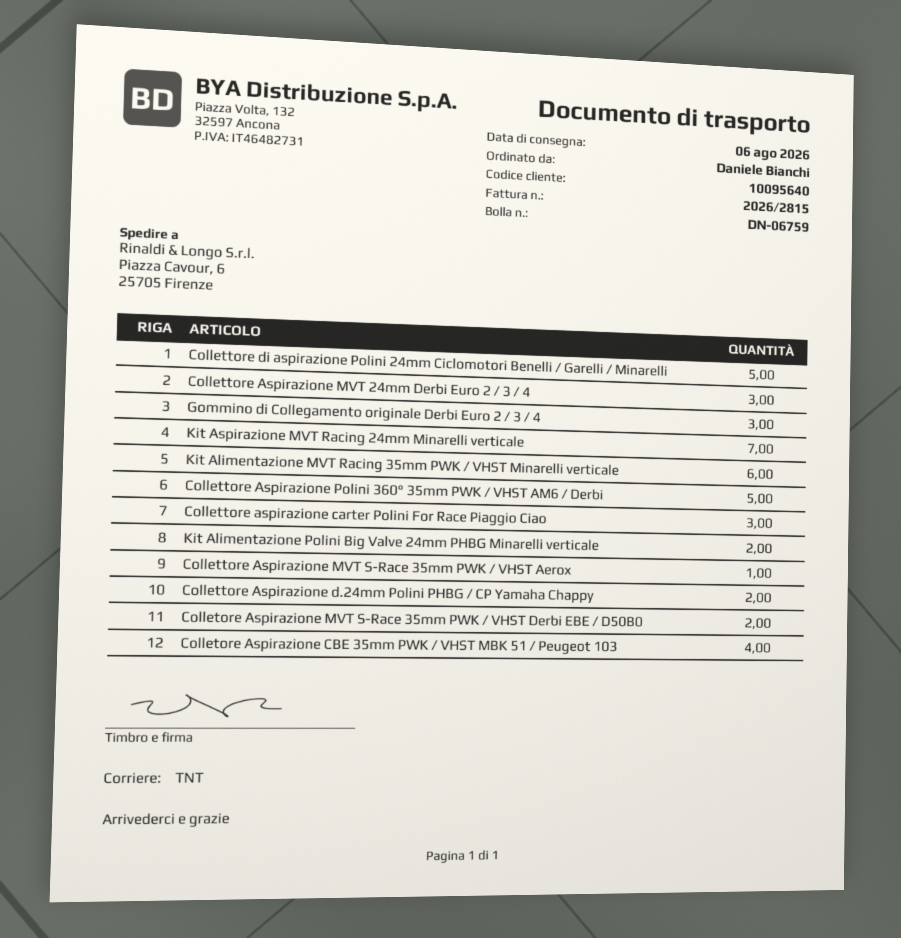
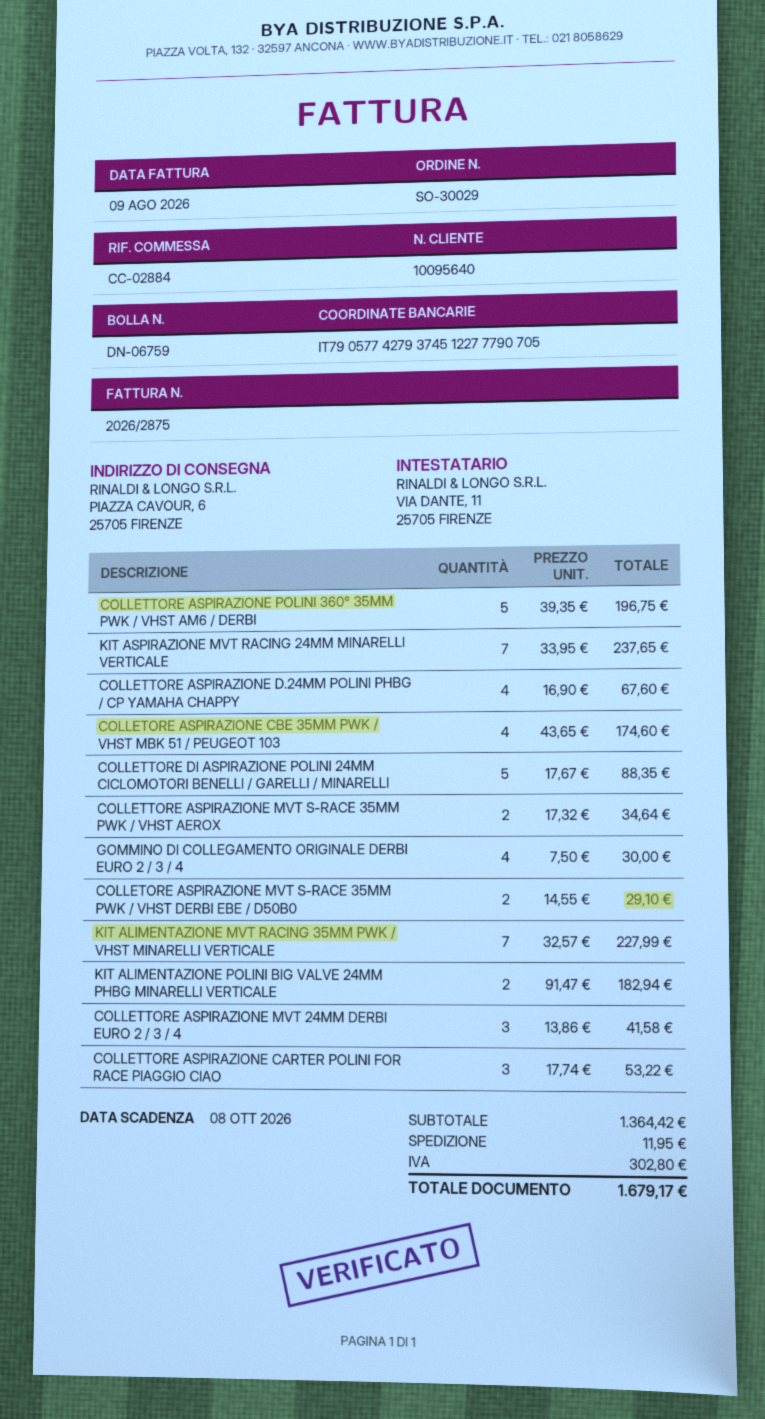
invoice number: 2026/2815 -> 2026/2875
Gommino di Collegamento originale Derbi Euro 2 / 3 / 4: 3 -> 4
Kit Alimentazione MVT Racing 35mm PWK / VHST Minarelli verticale: 6 -> 7
Collettore Aspirazione MVT S-Race 35mm PWK / VHST Aerox: 1 -> 2
Collettore Aspirazione d.24mm Polini PHBG / CP Yamaha Chappy: 2 -> 4

